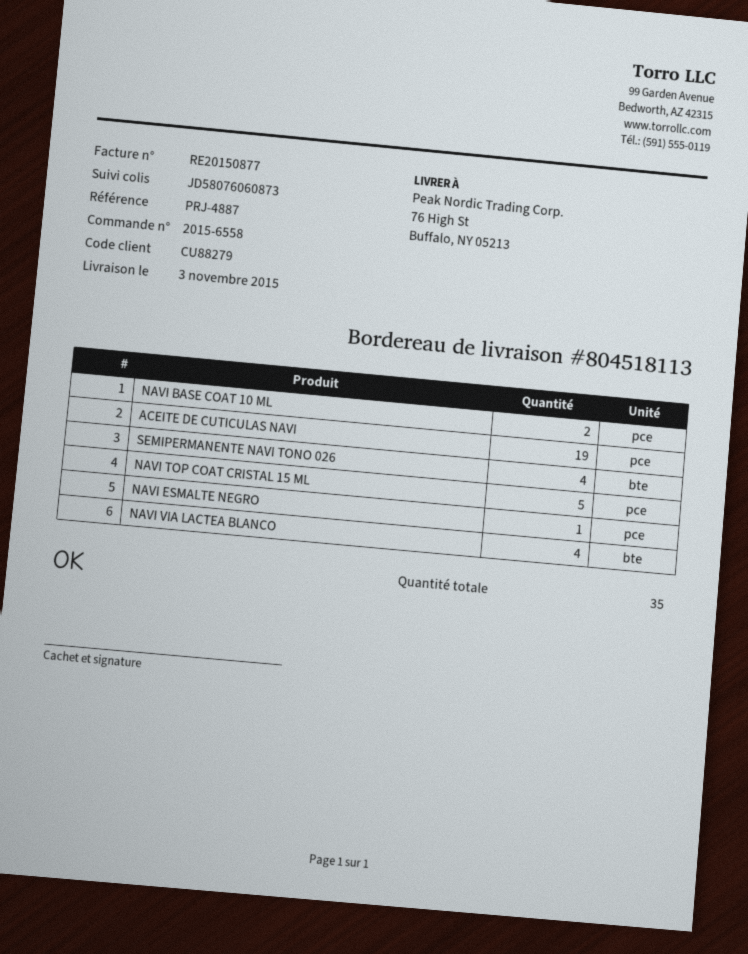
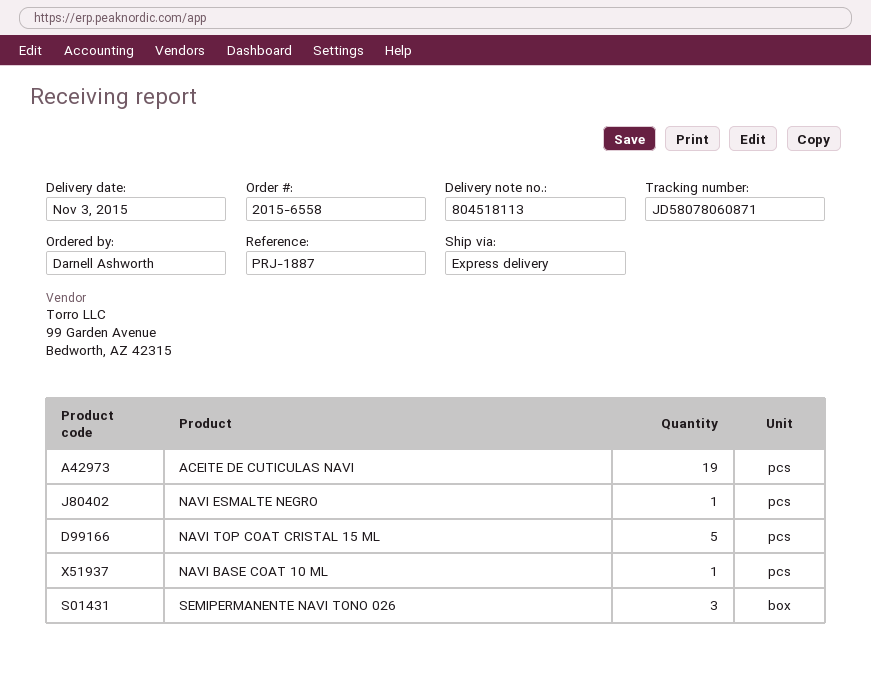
reference: PRJ-4887 -> PRJ-1887
tracking number: JD58076060873 -> JD58078060871
NAVI BASE COAT 10 ML: 2 -> 1
SEMIPERMANENTE NAVI TONO 026: 4 -> 3
NAVI VIA LACTEA BLANCO: 4 -> none

